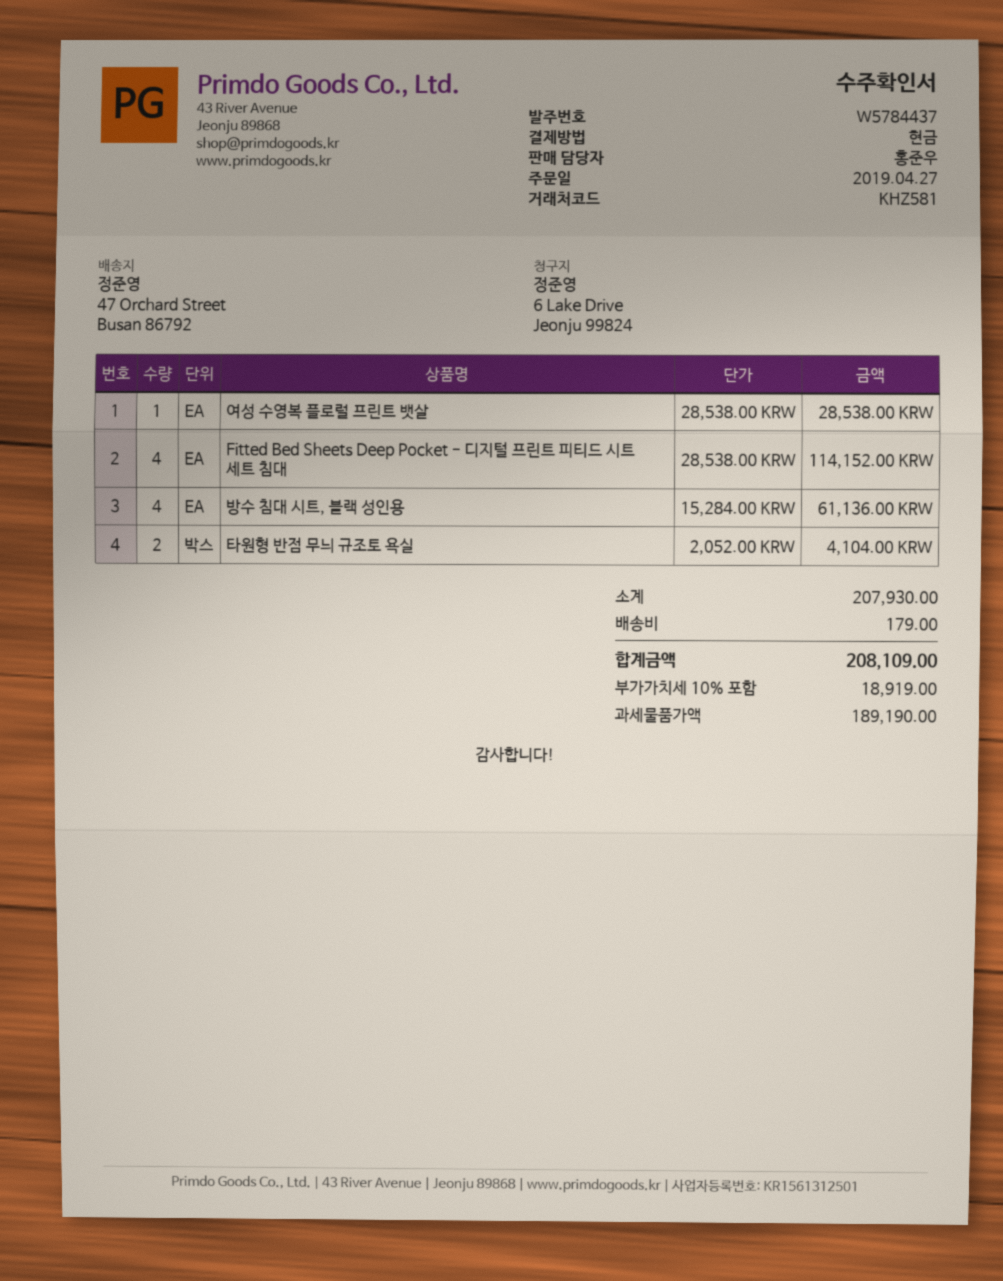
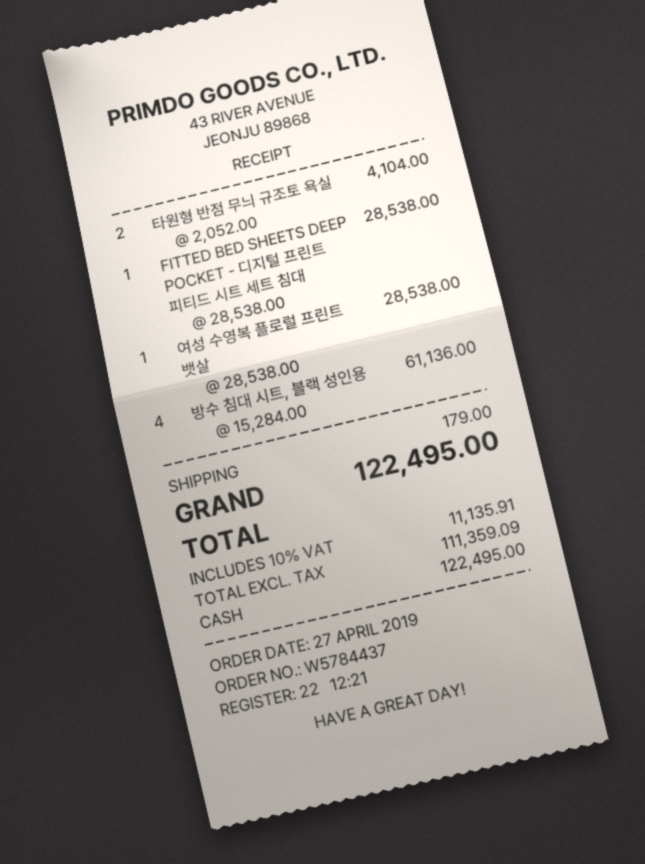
Fitted Bed Sheets Deep Pocket - 디지털 프린트 피티드 시트 세트 침대: 4 x 28538.00 = 114152.00 -> 1 x 28538.00 = 28538.00
net: 189190.00 -> 111359.09
tax: 10% = 18919.00 -> 10% = 11135.91
total: 208109.00 -> 122495.00

